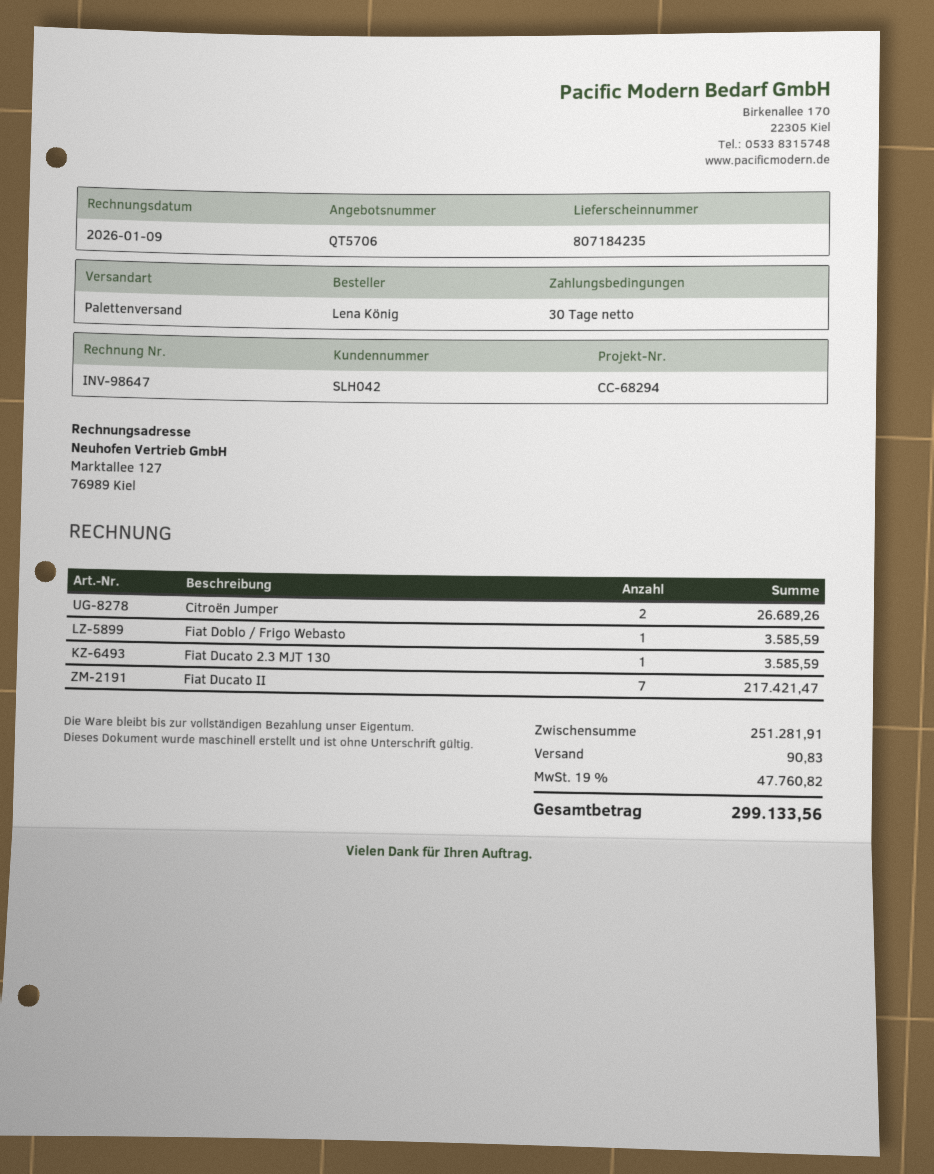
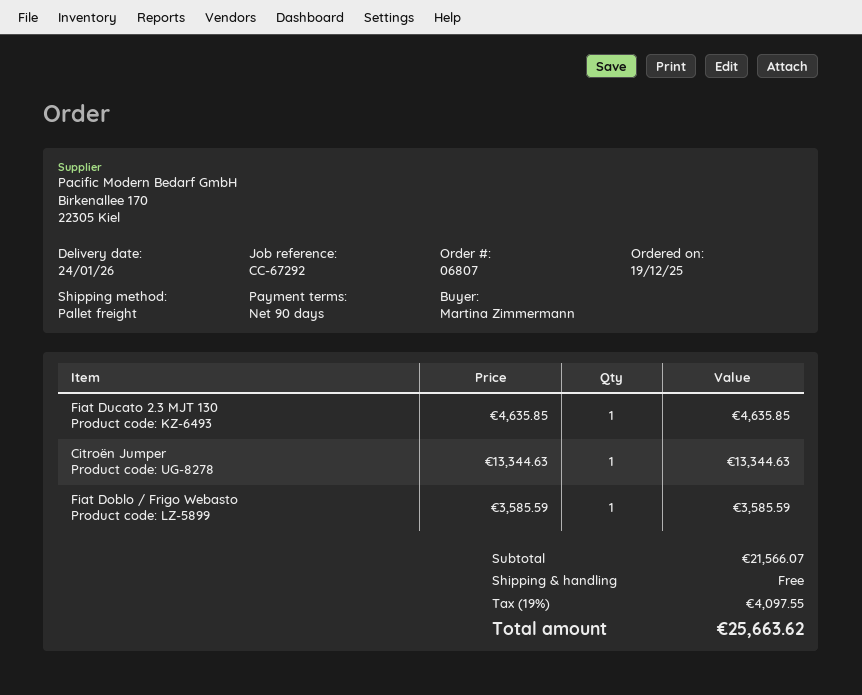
payment terms: 30 days -> 90 days
reference: CC-68294 -> CC-67292
ordered by: Lena König -> Martina Zimmermann
Citroën Jumper: 2 for 26689.26 -> 1 for 13344.63
Fiat Ducato 2.3 MJT 130: 1 for 3585.59 -> 1 for 4635.85
Fiat Ducato II: 7 for 217421.47 -> none
subtotal: 251281.91 -> 21566.07
shipping: 90.83 -> 0.00
tax: 19% = 47760.82 -> 19% = 4097.55
total: 299133.56 -> 25663.62

